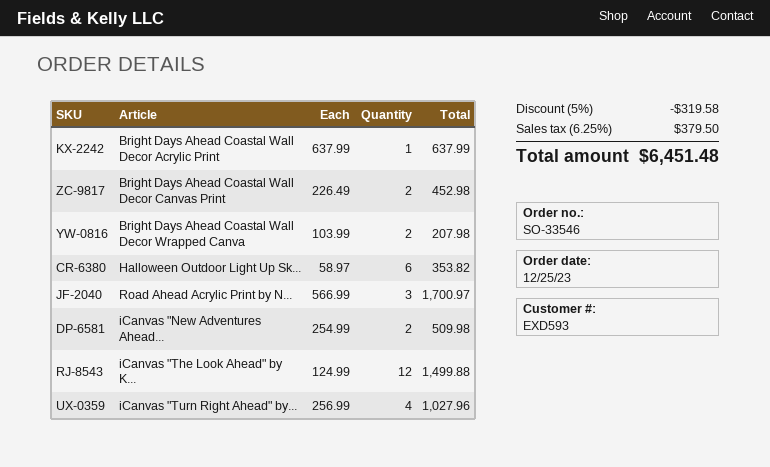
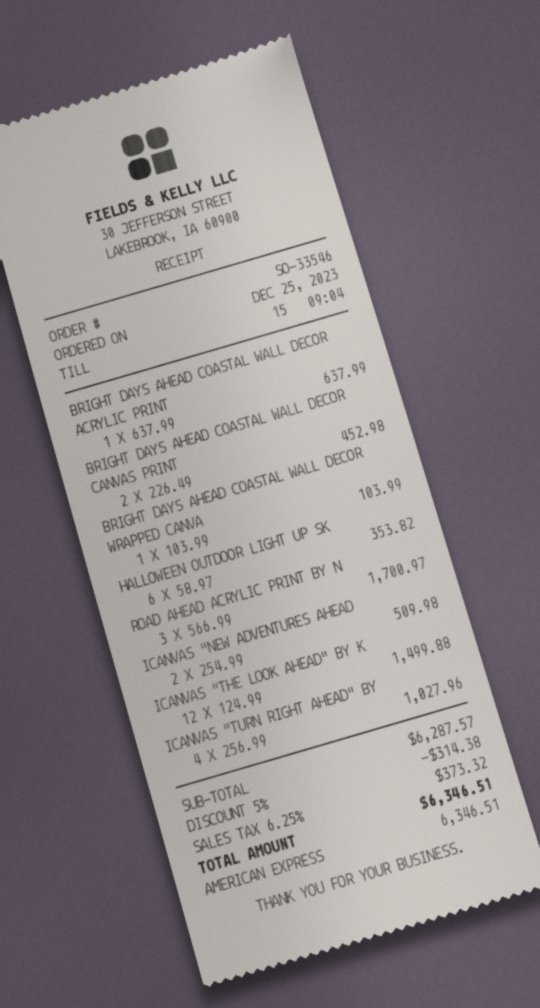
Bright Days Ahead Coastal Wall Decor Wrapped Canva: 2 x 103.99 = 207.98 -> 1 x 103.99 = 103.99
discount: 5% = 319.58 -> 5% = 314.38
tax: 6.25% = 379.50 -> 6.25% = 373.32
total: 6451.48 -> 6346.51

